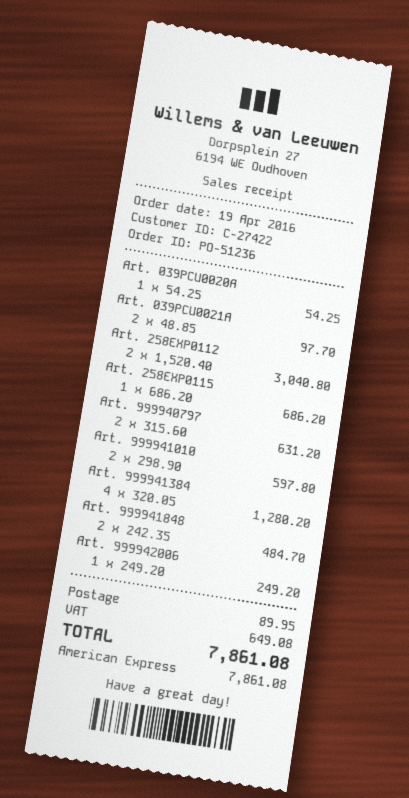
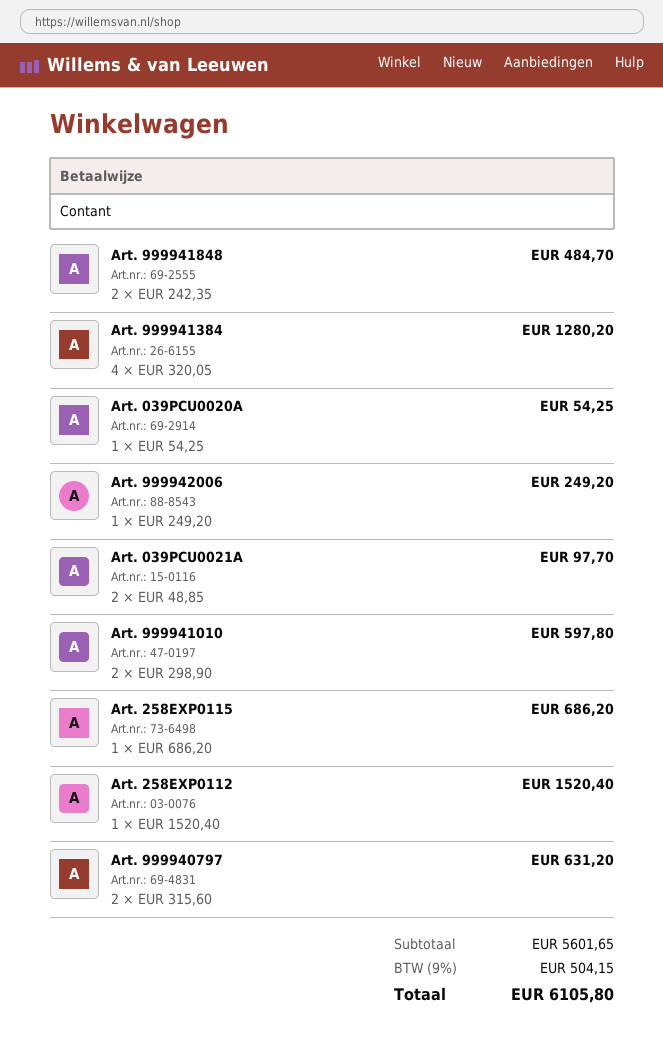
payment method: American Express -> cash
Art. 258EXP0112: 2 x 1520.40 = 3040.80 -> 1 x 1520.40 = 1520.40
shipping: 89.95 -> none
tax: 649.08 -> 504.15
total: 7861.08 -> 6105.80

